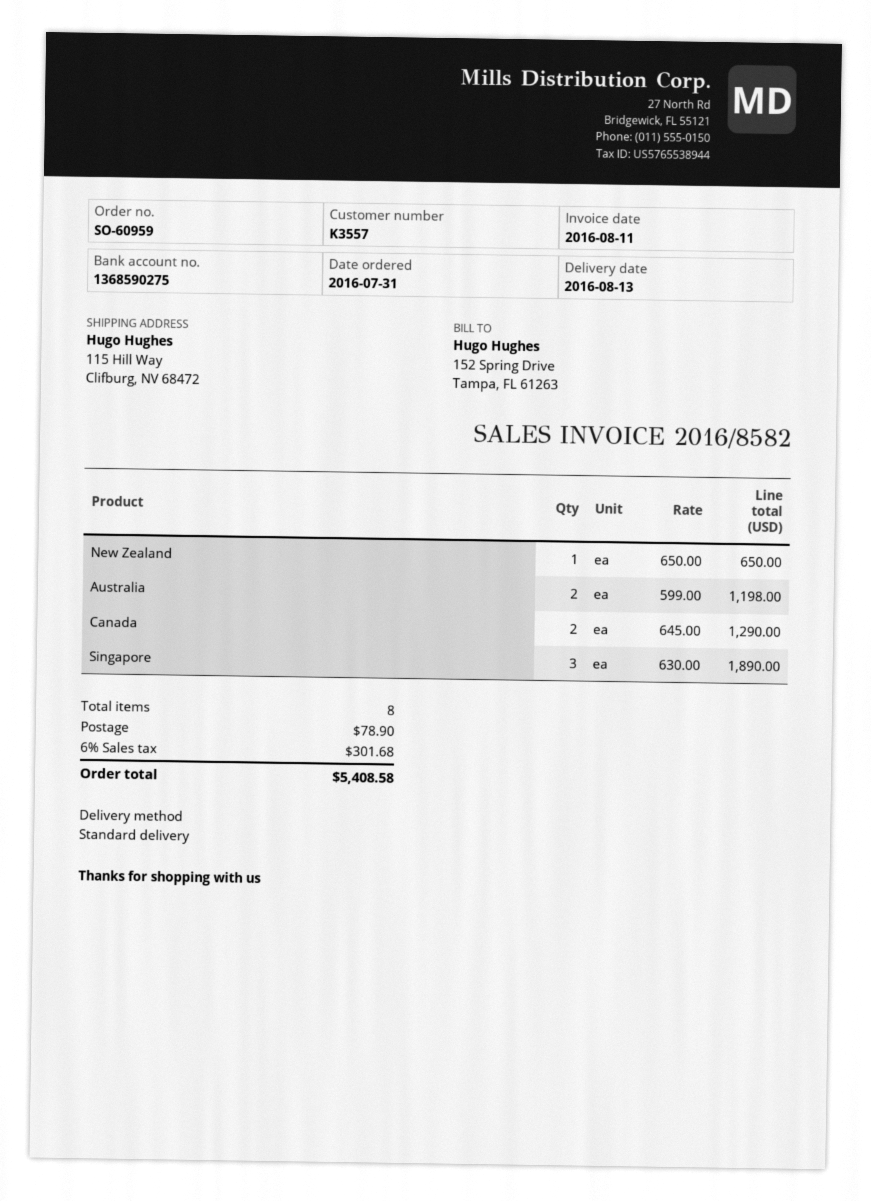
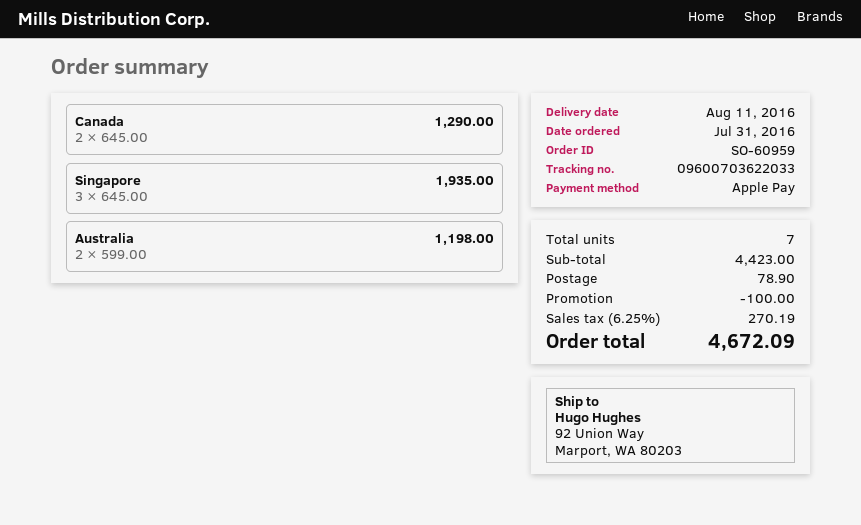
delivery date: 2016-08-13 -> 2016-08-11
ship to: 115 Hill Way, Clifburg, NV 68472 -> 92 Union Way, Marport, WA 80203
New Zealand: 1 x 650.00 = 650.00 -> none
Singapore: 3 x 630.00 = 1890.00 -> 3 x 645.00 = 1935.00
total quantity: 8 -> 7
discount: none -> 100.00
tax: 6% = 301.68 -> 6.25% = 270.19
total: 5408.58 -> 4672.09

